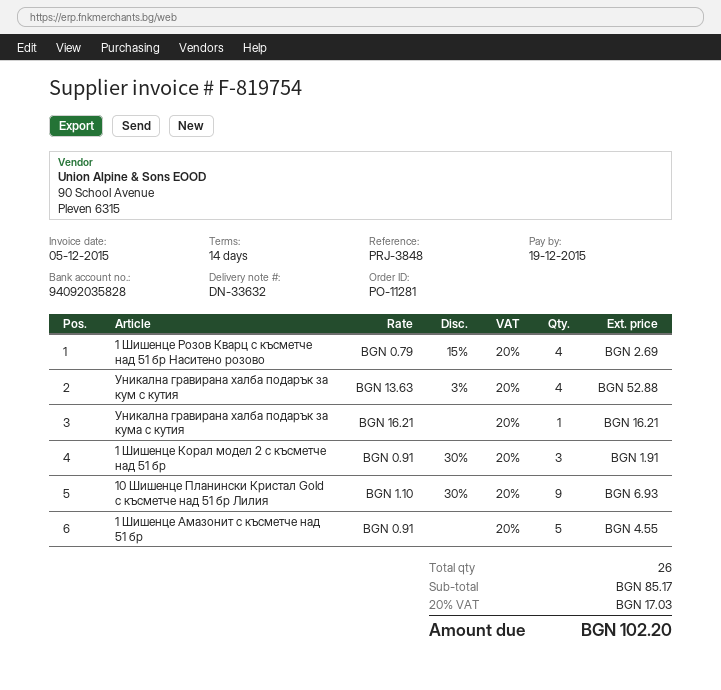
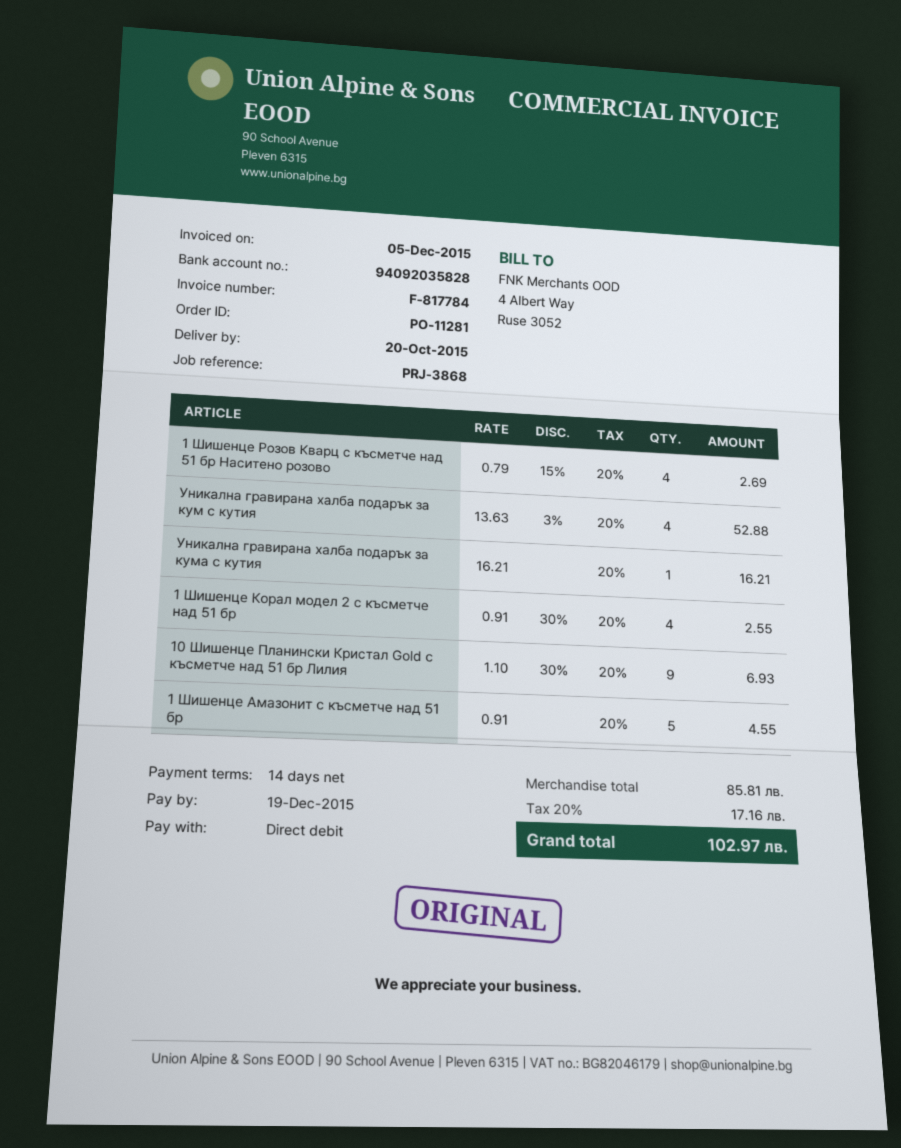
invoice number: F-819754 -> F-817784
reference: PRJ-3848 -> PRJ-3868
1 Шишенце Корал модел 2 с късметче над 51 бр: 3 x 0.91 - 30% = 1.91 -> 4 x 0.91 - 30% = 2.55
subtotal: 85.17 -> 85.81
tax: 20% = 17.03 -> 20% = 17.16
total: 102.20 -> 102.97

